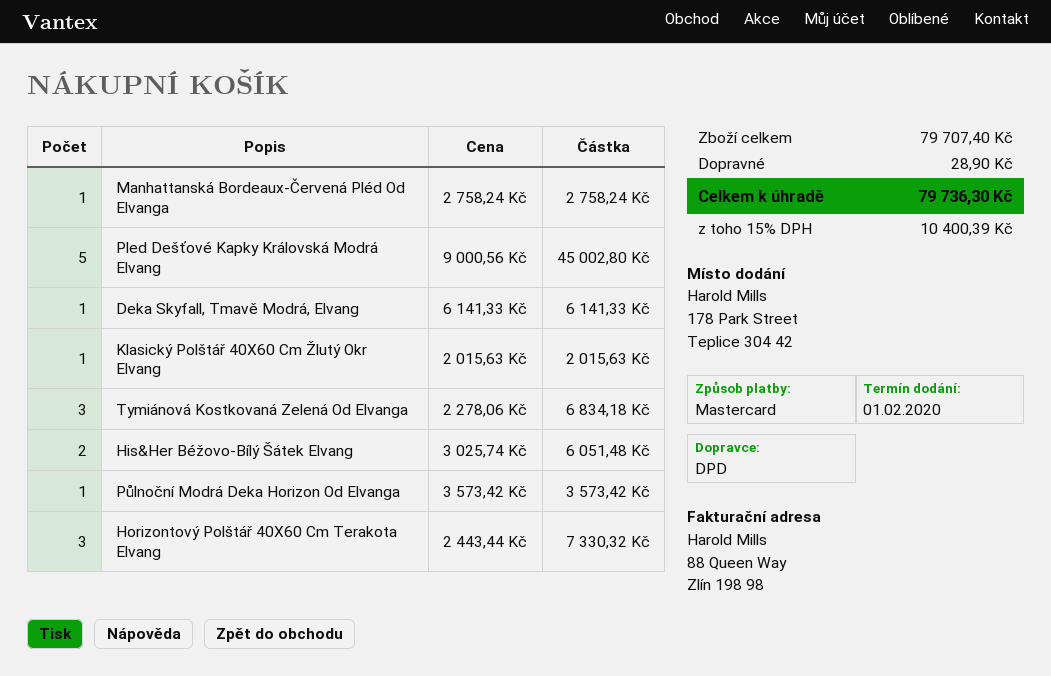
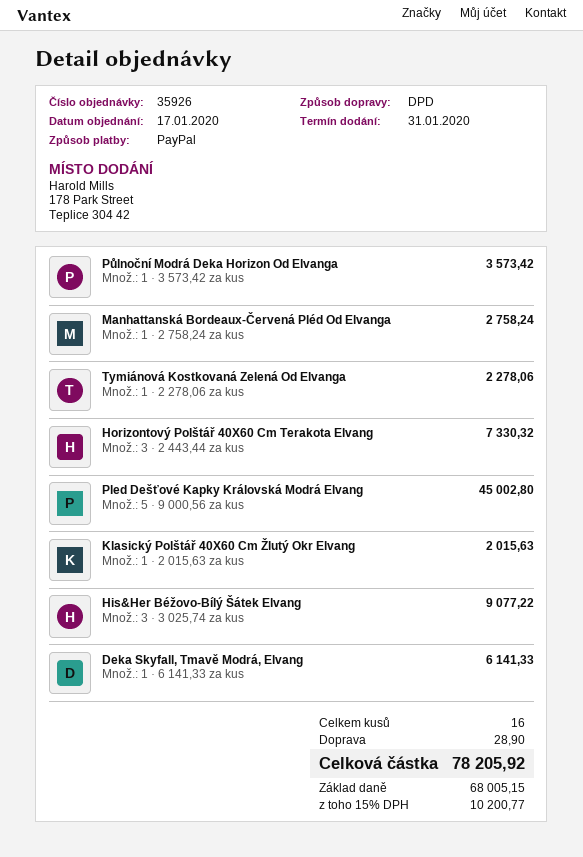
delivery date: 2020-02-01 -> 2020-01-31
payment method: Mastercard -> PayPal
Tymiánová Kostkovaná Zelená Od Elvanga: 3 x 2278.06 = 6834.18 -> 1 x 2278.06 = 2278.06
His&Her Béžovo-Bílý Šátek Elvang: 2 x 3025.74 = 6051.48 -> 3 x 3025.74 = 9077.22
tax: 15% = 10400.39 -> 15% = 10200.77
total: 79736.30 -> 78205.92

